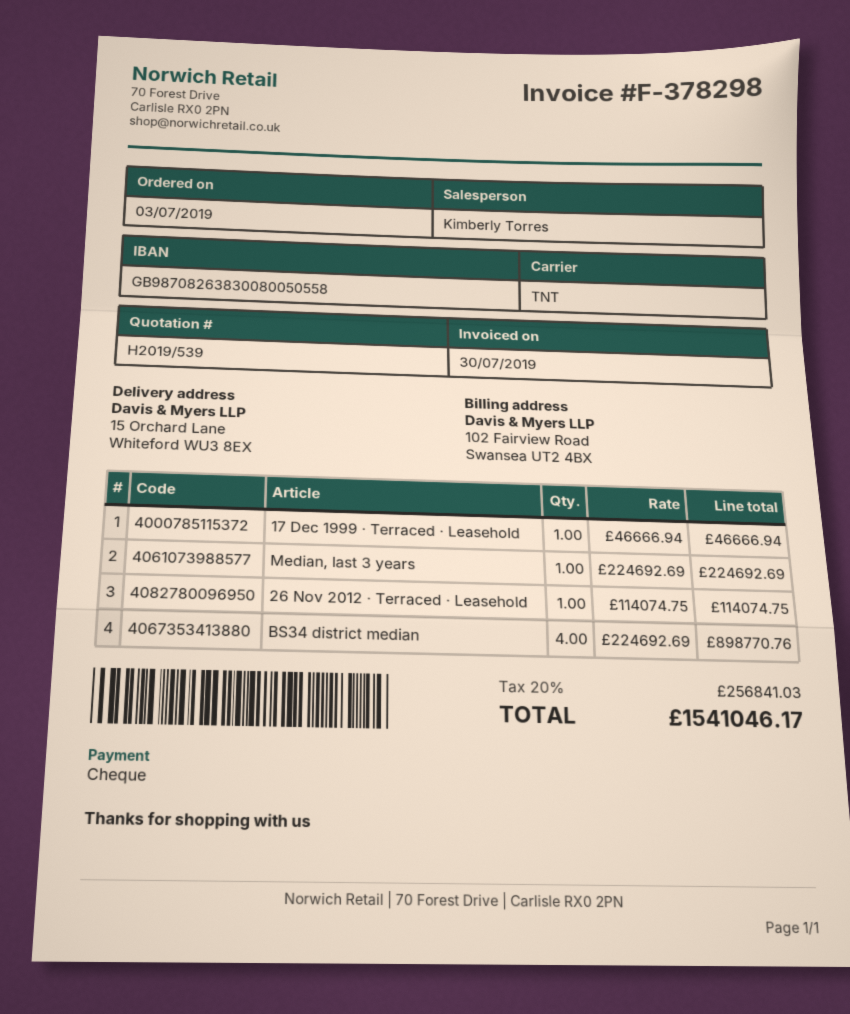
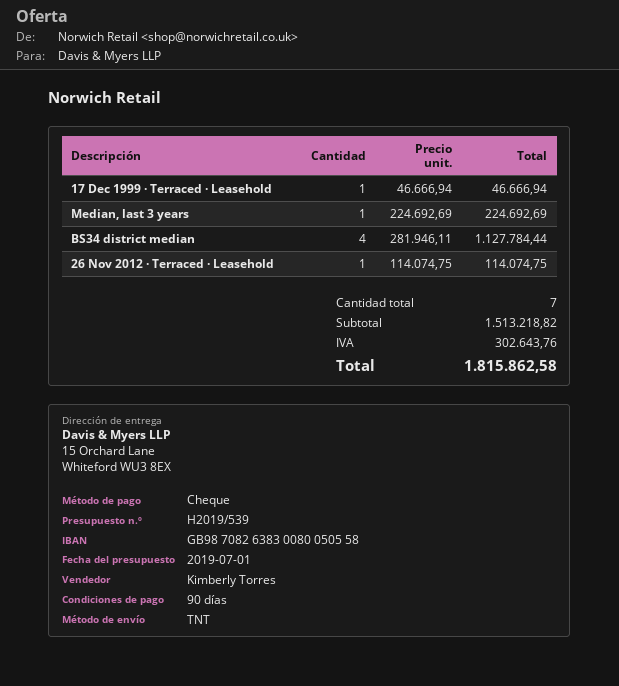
BS34 district median: 4 x 224692.69 = 898770.76 -> 4 x 281946.11 = 1127784.44
tax: 256841.03 -> 302643.76
total: 1541046.17 -> 1815862.58

